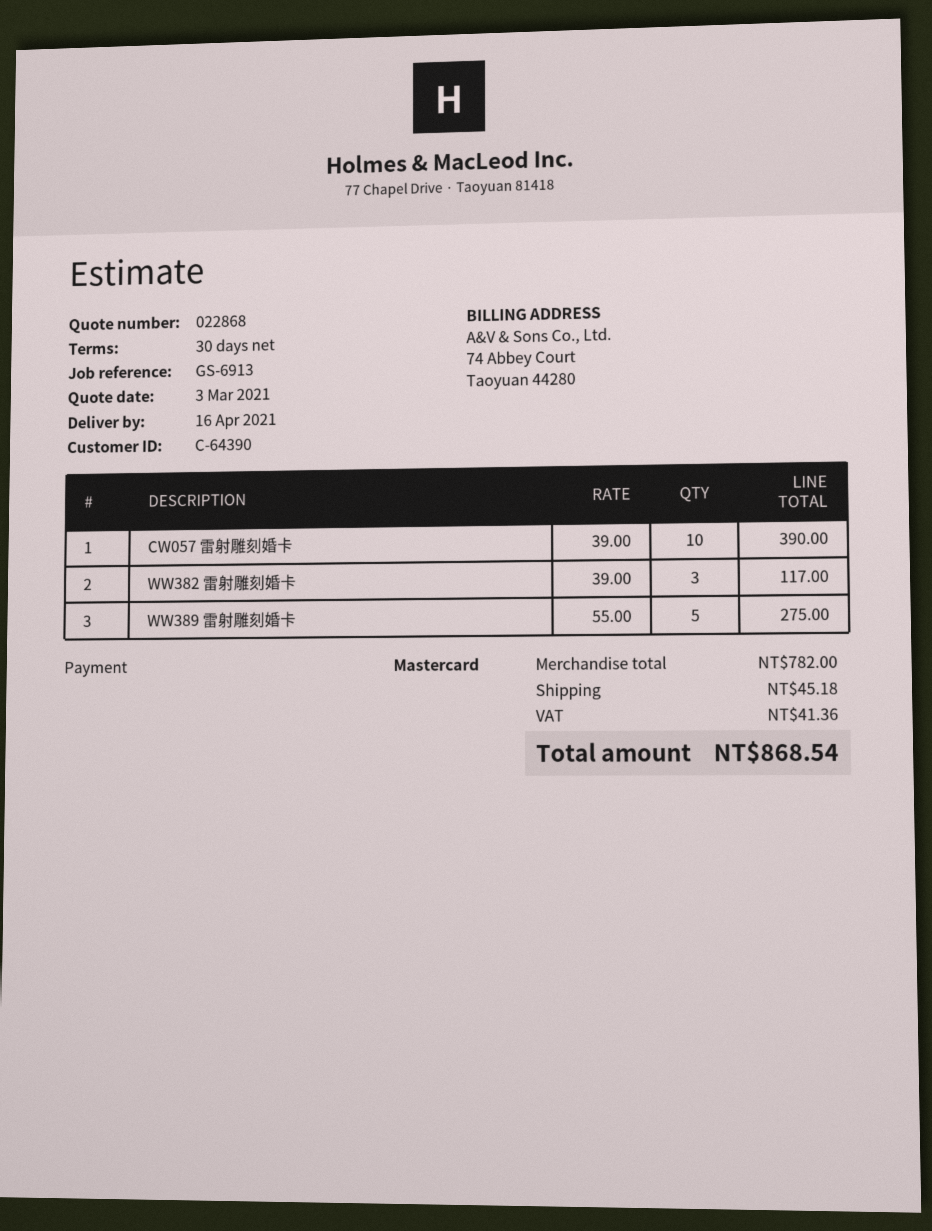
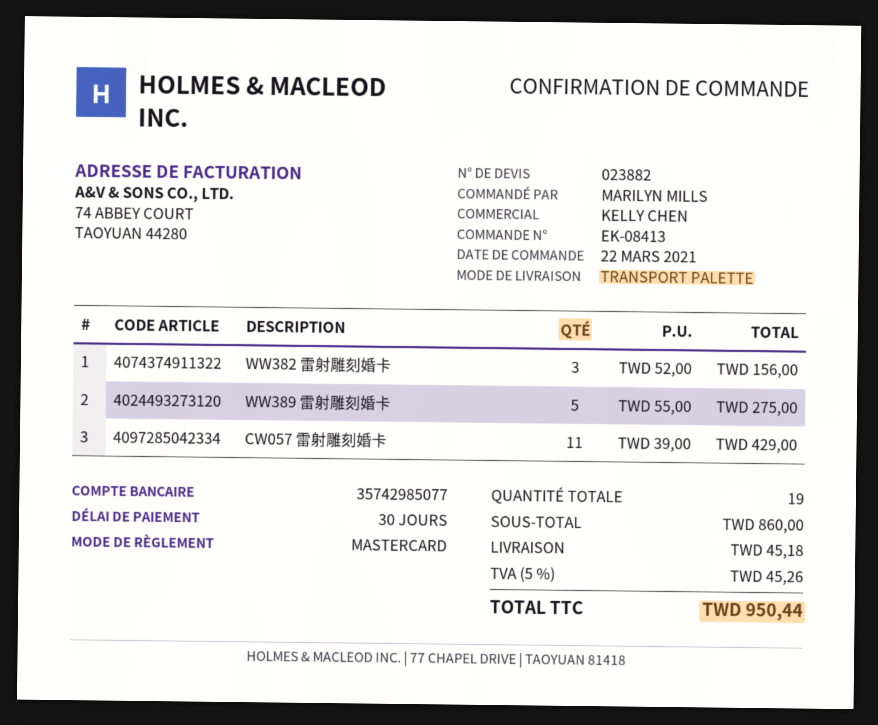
quote number: 022868 -> 023882
CW057 雷射雕刻婚卡: 10 x 39.00 = 390.00 -> 11 x 39.00 = 429.00
WW382 雷射雕刻婚卡: 3 x 39.00 = 117.00 -> 3 x 52.00 = 156.00
subtotal: 782.00 -> 860.00
tax: 41.36 -> 45.26
total: 868.54 -> 950.44

